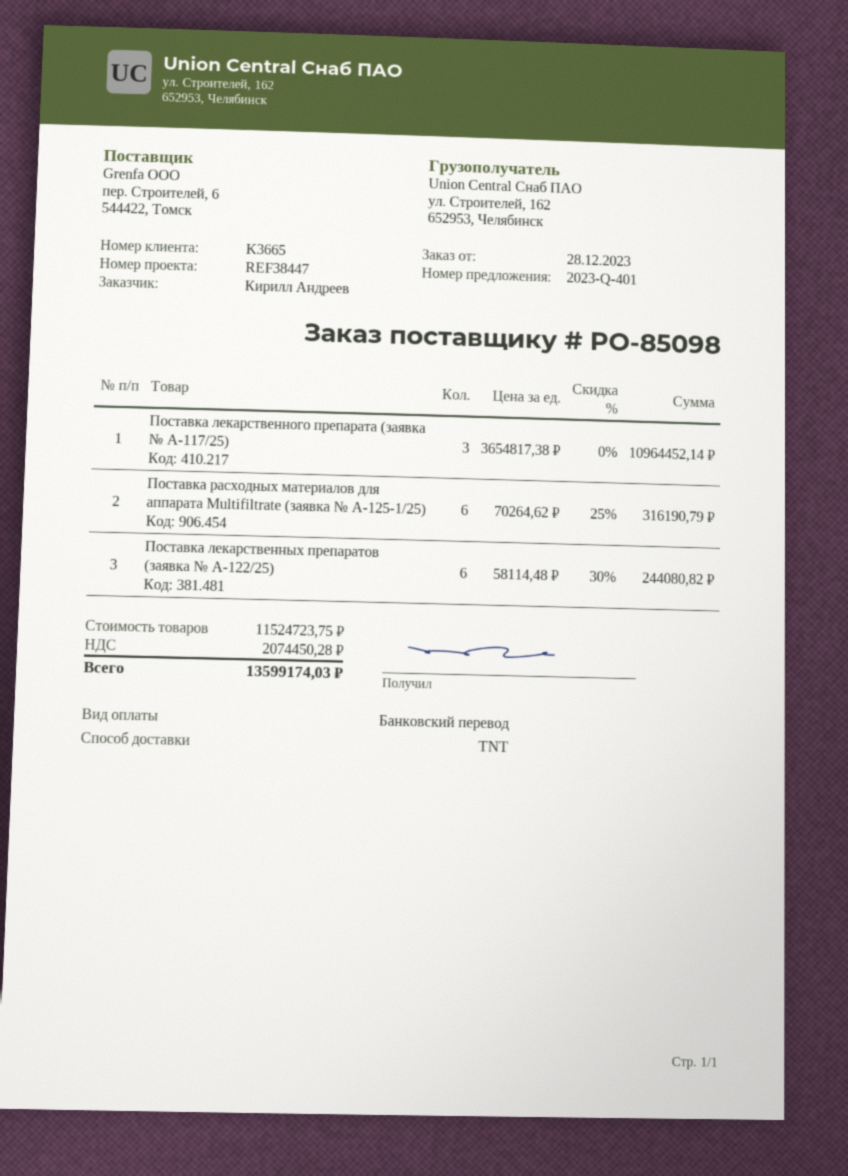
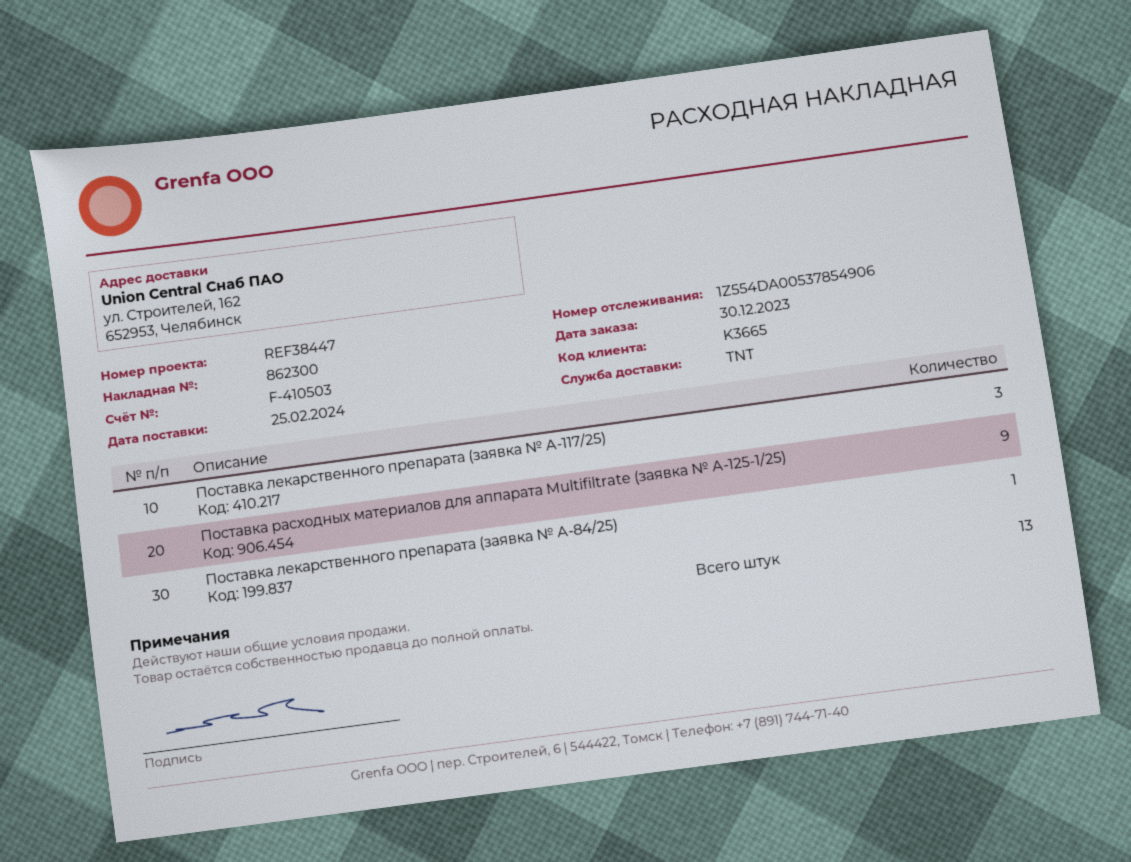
order date: 2023-12-28 -> 2023-12-30
Поставка расходных материалов для аппарата Multifiltrate (заявка № А-125-1/25): 6 -> 9
Поставка лекарственных препаратов (заявка № А-122/25): 6 -> none
Поставка лекарственного препарата (заявка № А-84/25): none -> 1

